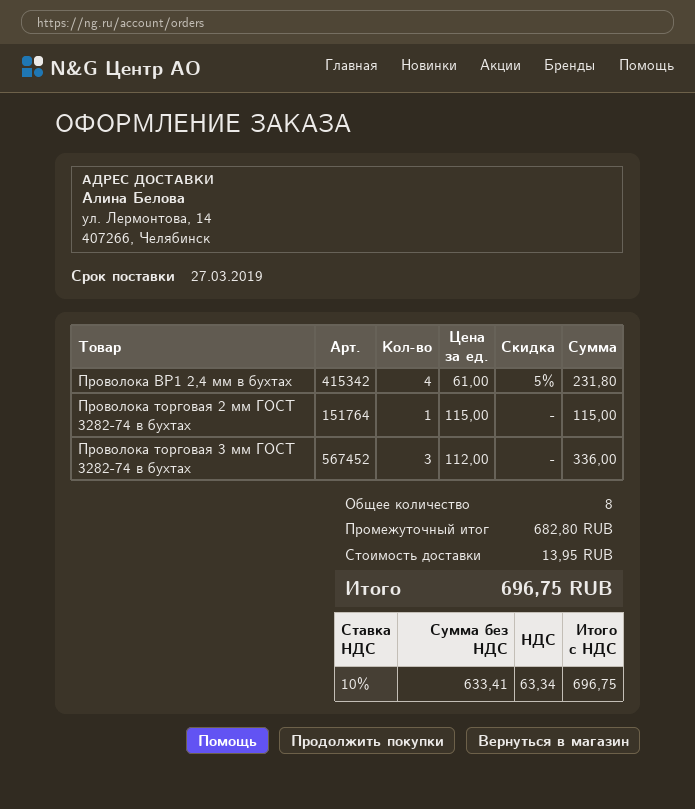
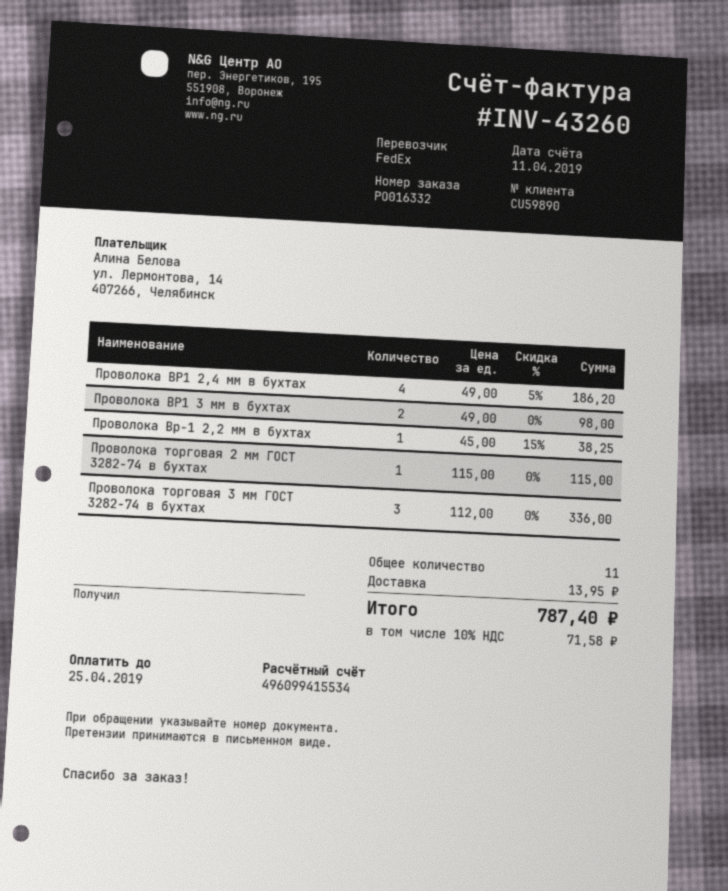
Проволока ВР1 2,4 мм в бухтах: 4 x 61.00 - 5% = 231.80 -> 4 x 49.00 - 5% = 186.20
Проволока ВР1 3 мм в бухтах: none -> 2 x 49.00 = 98.00
Проволока Вр-1 2,2 мм в бухтах: none -> 1 x 45.00 - 15% = 38.25
total quantity: 8 -> 11
tax: 10% = 63.34 -> 10% = 71.58
total: 696.75 -> 787.40

